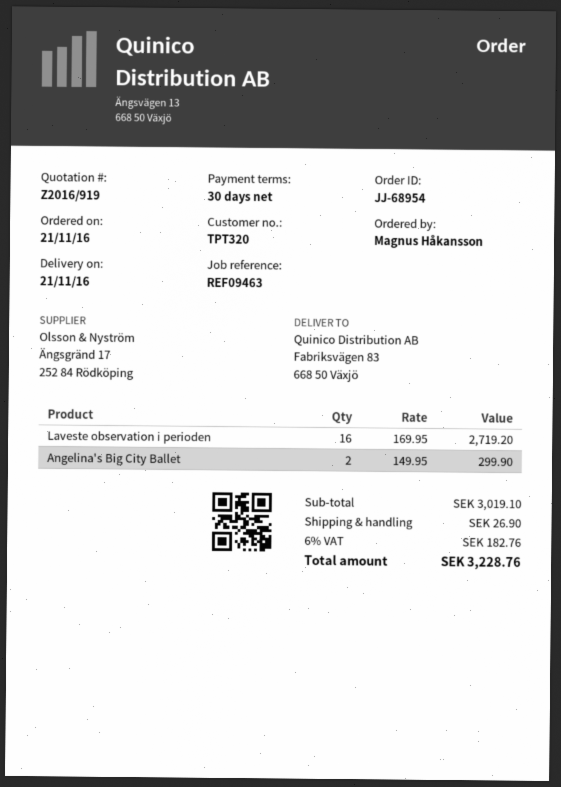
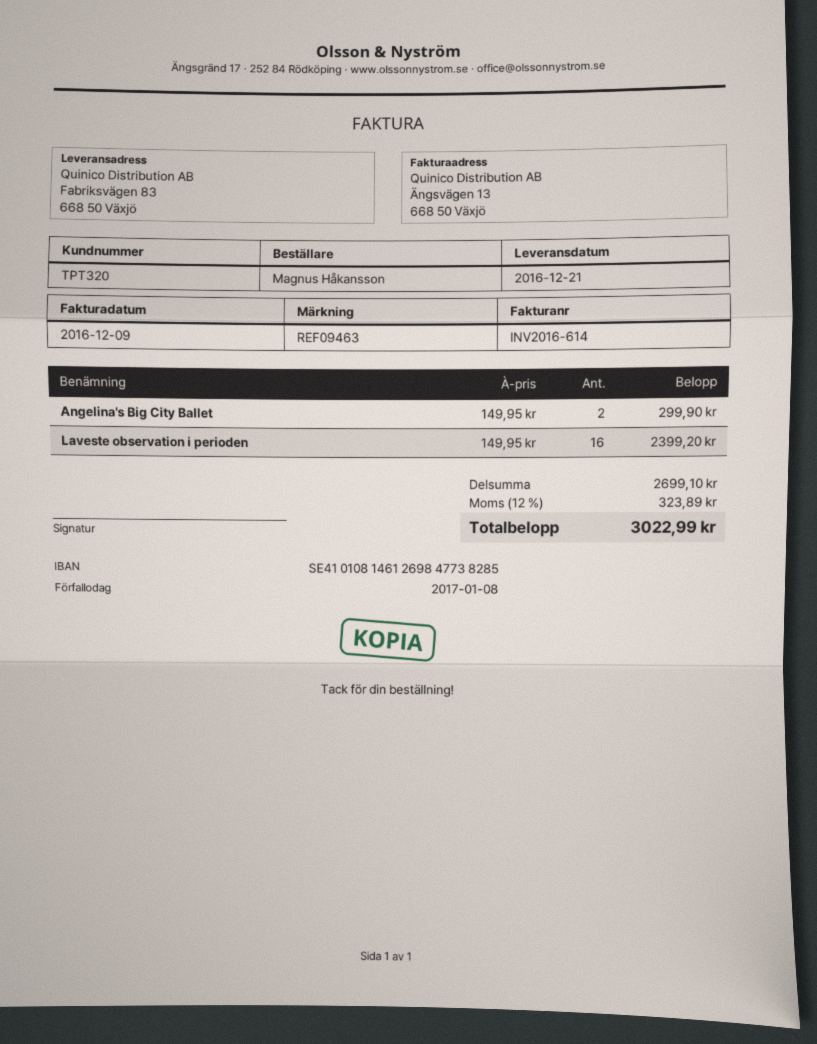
delivery date: 2016-11-21 -> 2016-12-21
Laveste observation i perioden: 16 x 169.95 = 2719.20 -> 16 x 149.95 = 2399.20
subtotal: 3019.10 -> 2699.10
shipping: 26.90 -> none
tax: 6% = 182.76 -> 12% = 323.89
total: 3228.76 -> 3022.99

